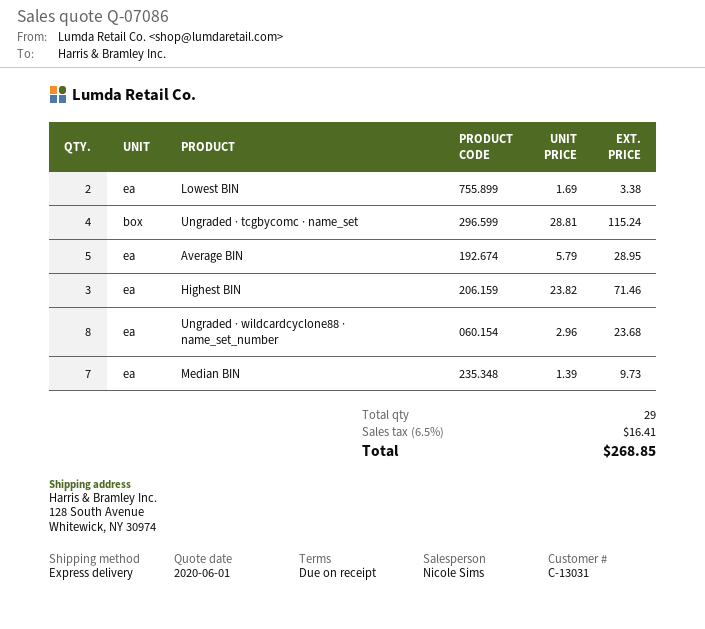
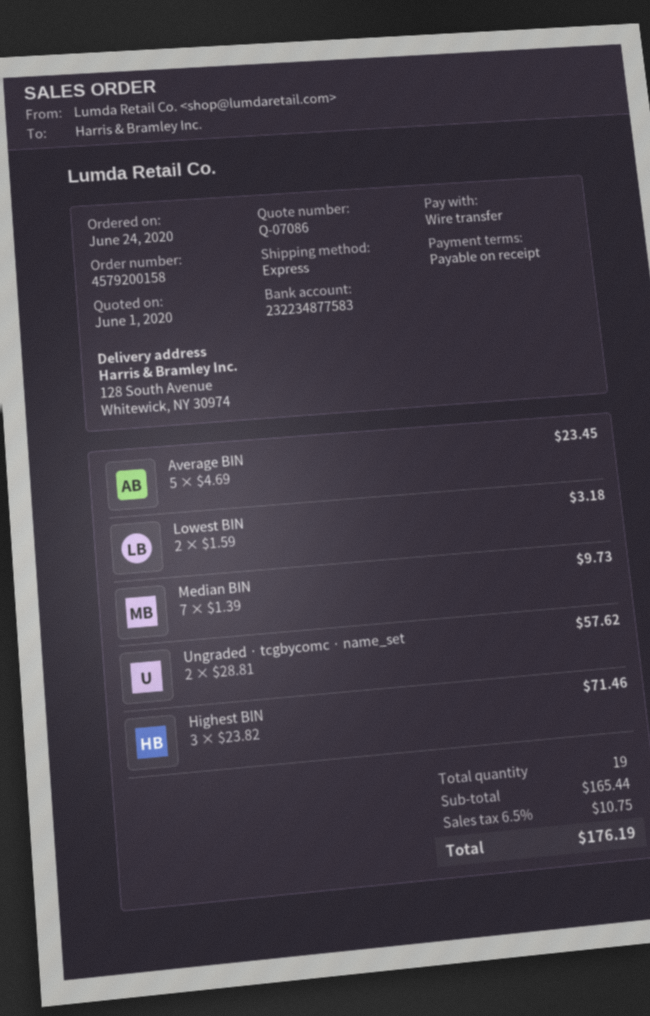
Lowest BIN: 2 x 1.69 = 3.38 -> 2 x 1.59 = 3.18
Ungraded · tcgbycomc · name_set: 4 x 28.81 = 115.24 -> 2 x 28.81 = 57.62
Average BIN: 5 x 5.79 = 28.95 -> 5 x 4.69 = 23.45
Ungraded · wildcardcyclone88 · name_set_number: 8 x 2.96 = 23.68 -> none
total quantity: 29 -> 19
tax: 6.5% = 16.41 -> 6.5% = 10.75
total: 268.85 -> 176.19

